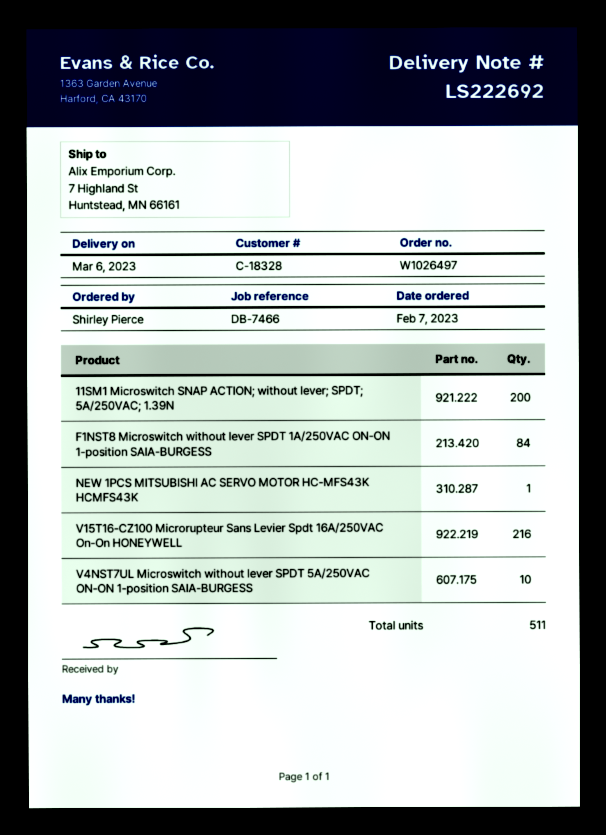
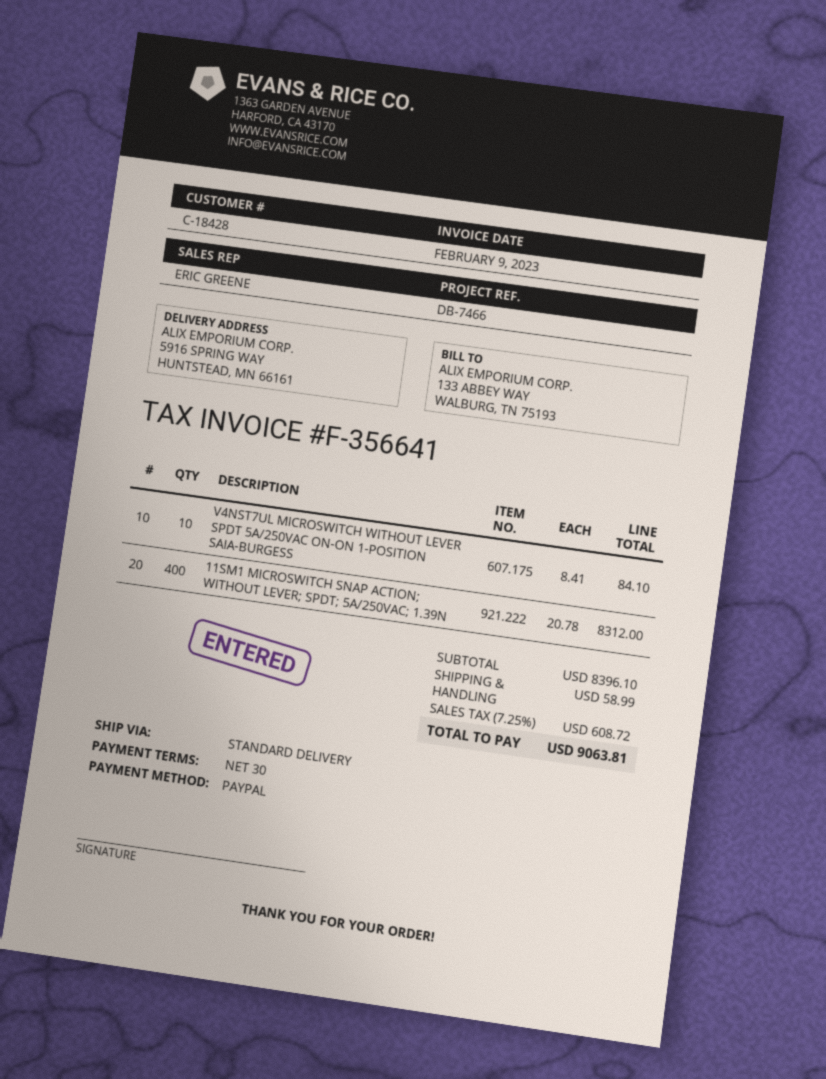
customer number: C-18328 -> C-18428
ship to: 7 Highland St, Huntstead, MN 66161 -> 5916 SPRING WAY, HUNTSTEAD, MN 66161
11SM1 Microswitch SNAP ACTION; without lever; SPDT; 5A/250VAC; 1.39N: 200 -> 400
F1NST8 Microswitch without lever SPDT 1A/250VAC ON-ON 1-position SAIA-BURGESS: 84 -> none
NEW 1PCS MITSUBISHI AC SERVO MOTOR HC-MFS43K HCMFS43K: 1 -> none
V15T16-CZ100 Microrupteur Sans Levier Spdt 16A/250VAC On-On HONEYWELL: 216 -> none

